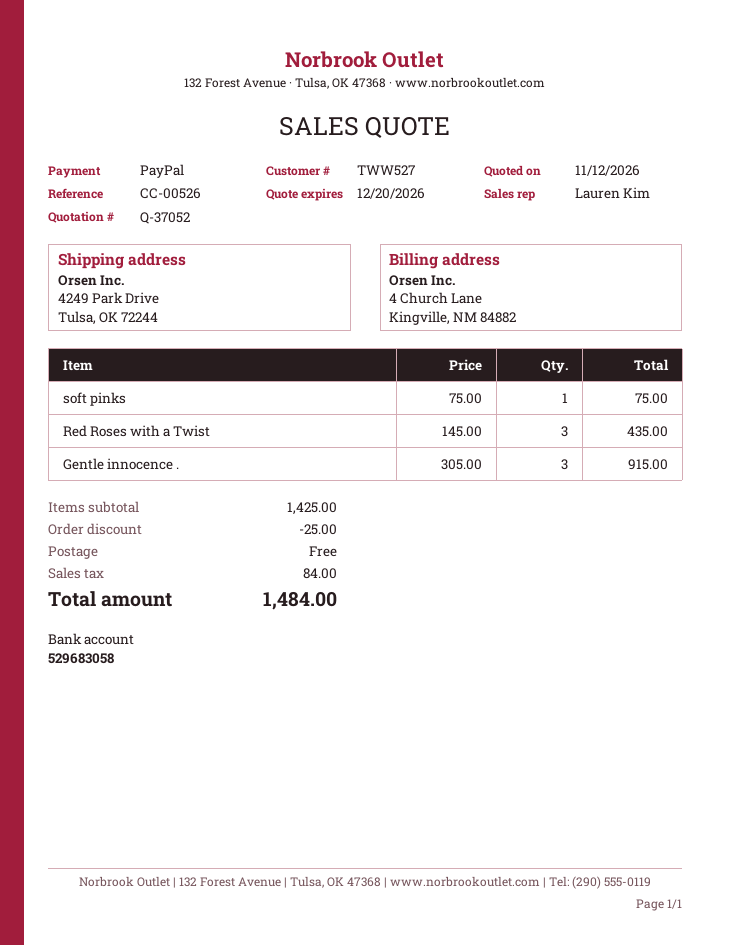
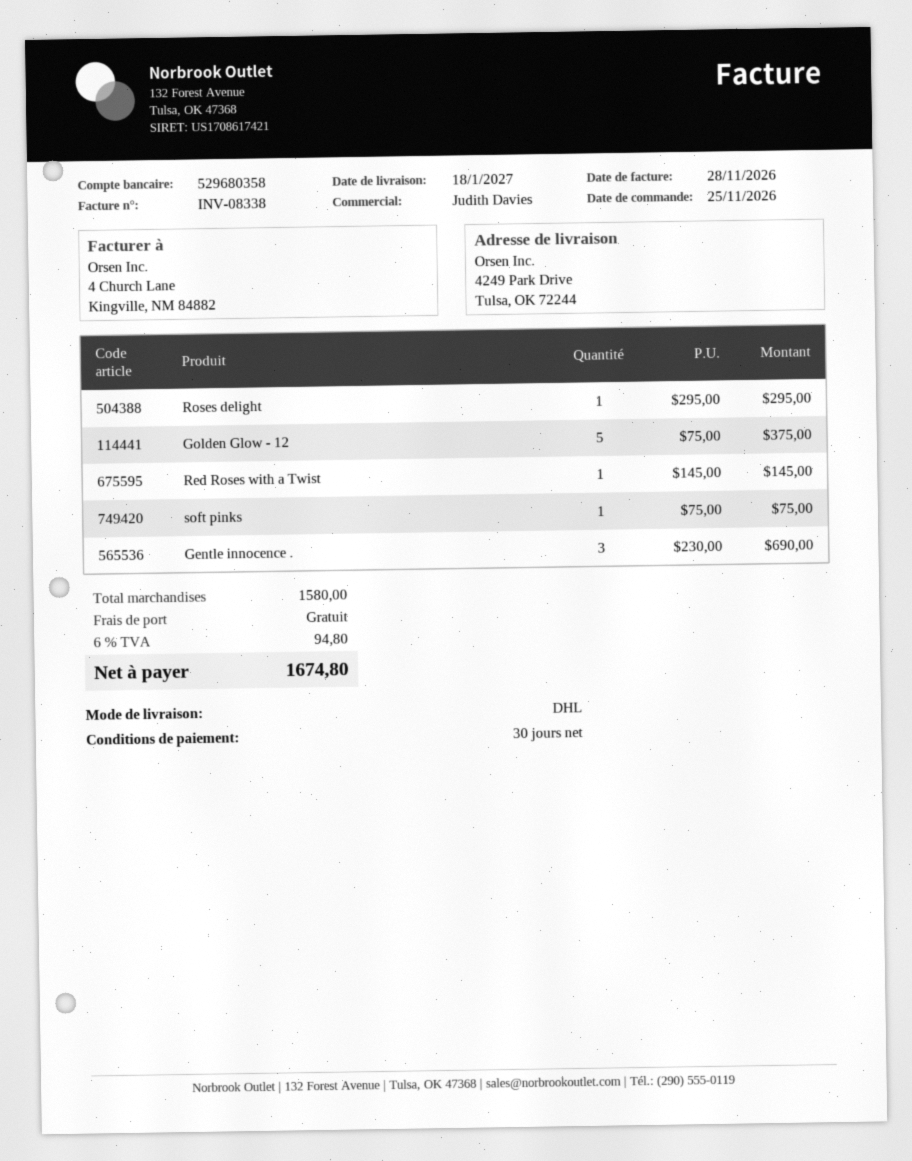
sales rep: Lauren Kim -> Judith Davies
bank account: 529683058 -> 529680358
Red Roses with a Twist: 3 x 145.00 = 435.00 -> 1 x 145.00 = 145.00
Gentle innocence .: 3 x 305.00 = 915.00 -> 3 x 230.00 = 690.00
Roses delight: none -> 1 x 295.00 = 295.00
Golden Glow - 12: none -> 5 x 75.00 = 375.00
subtotal: 1425.00 -> 1580.00
discount: 25.00 -> none
tax: 84.00 -> 94.80
total: 1484.00 -> 1674.80

